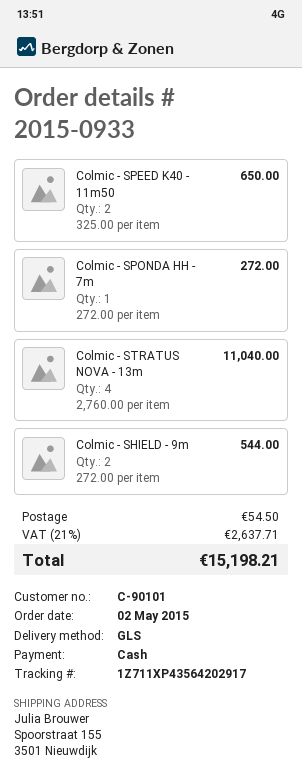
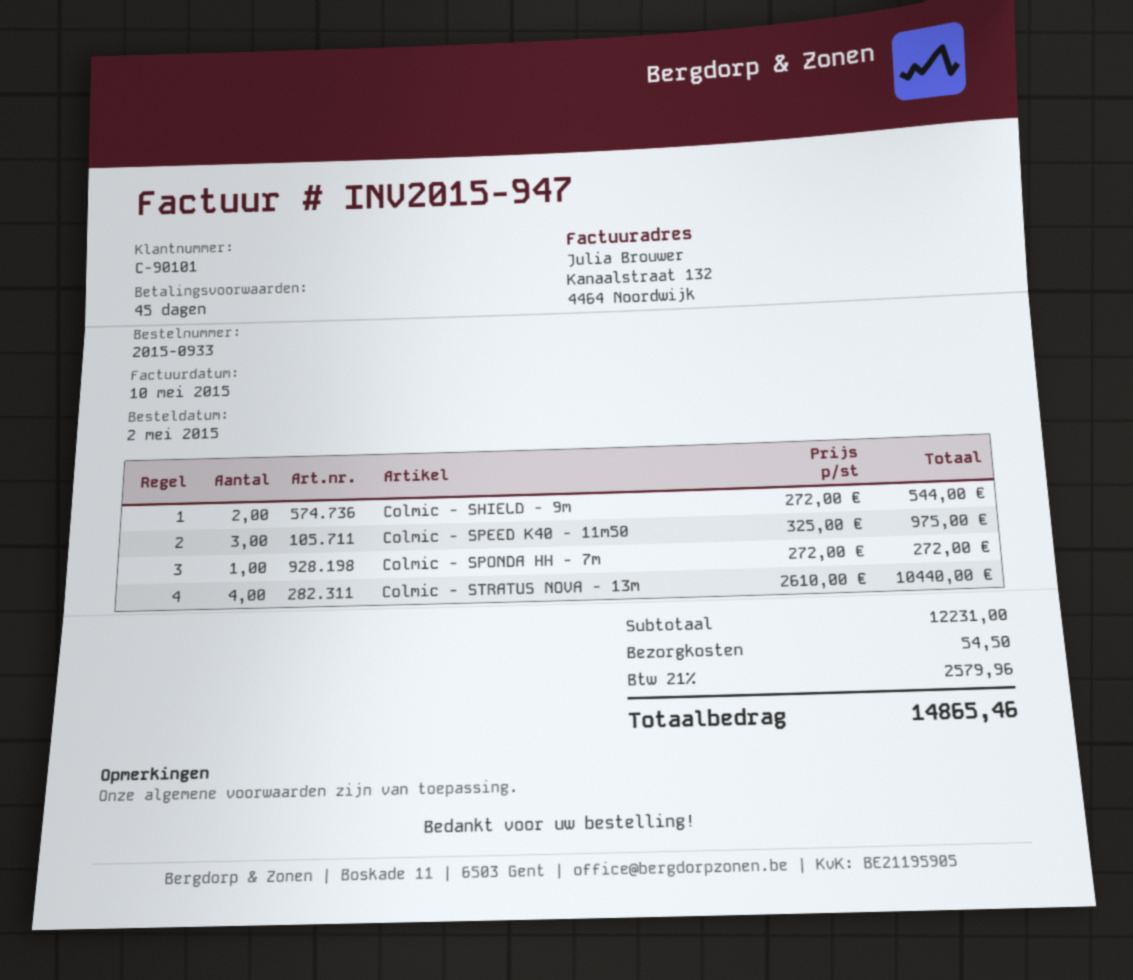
Colmic - SPEED K40 - 11m50: 2 x 325.00 = 650.00 -> 3 x 325.00 = 975.00
Colmic - STRATUS NOVA - 13m: 4 x 2760.00 = 11040.00 -> 4 x 2610.00 = 10440.00
tax: 21% = 2637.71 -> 21% = 2579.96
total: 15198.21 -> 14865.46

